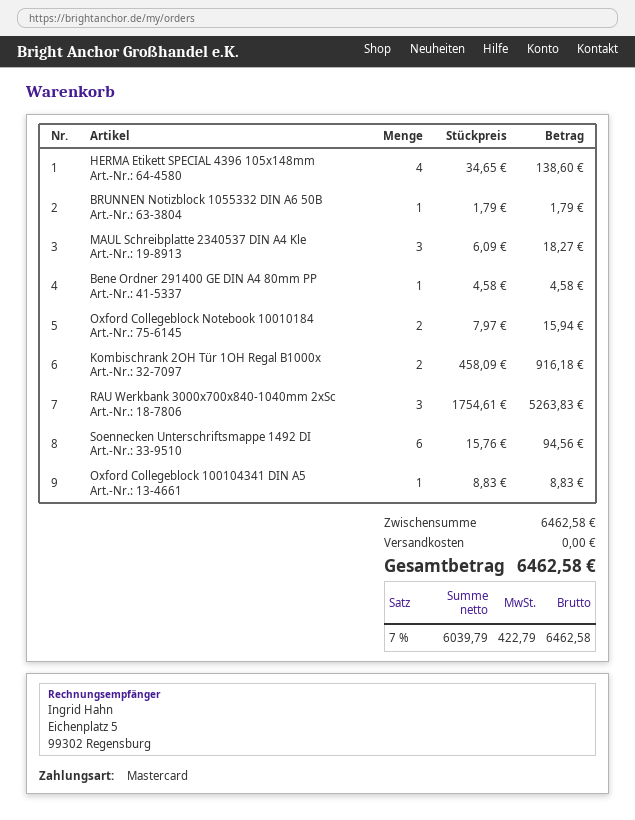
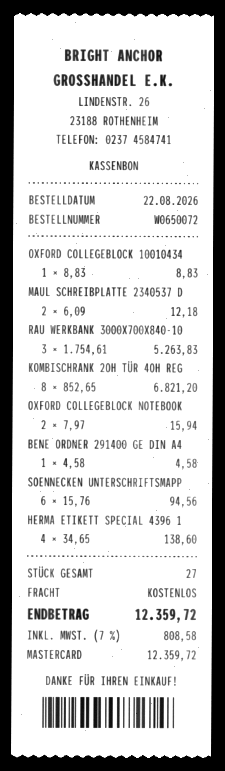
BRUNNEN Notizblock 1055332 DIN A6 50B: 1 x 1.79 = 1.79 -> none
MAUL Schreibplatte 2340537 DIN A4 Kle: 3 x 6.09 = 18.27 -> 2 x 6.09 = 12.18
Kombischrank 2OH Tür 1OH Regal B1000x: 2 x 458.09 = 916.18 -> none
KOMBISCHRANK 2OH TÜR 4OH REG: none -> 8 x 852.65 = 6821.20
tax: 7% = 422.79 -> 7% = 808.58
total: 6462.58 -> 12359.72

